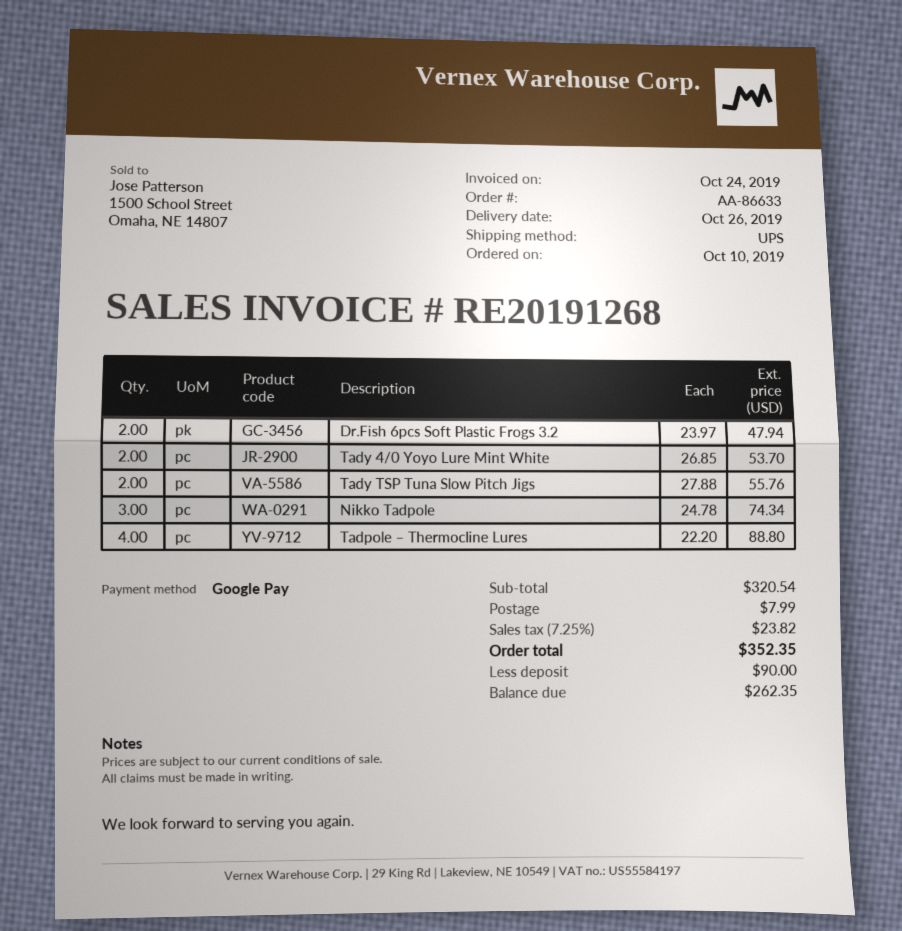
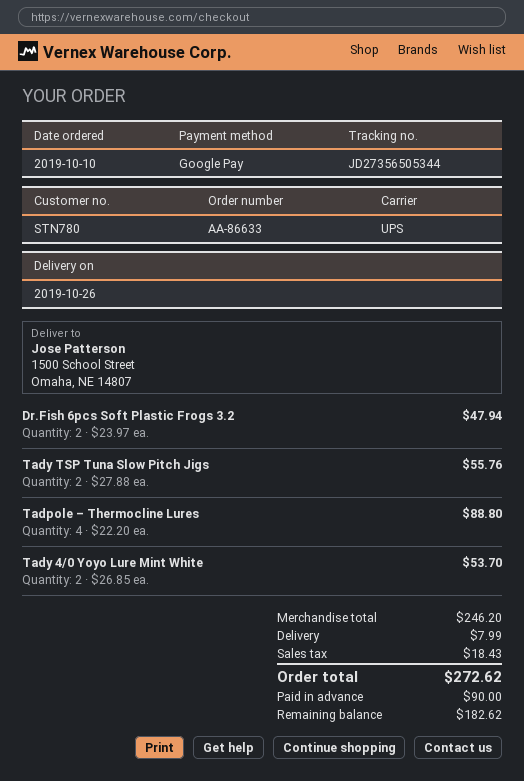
Nikko Tadpole: 3 x 24.78 = 74.34 -> none
subtotal: 320.54 -> 246.20
tax: 23.82 -> 18.43
total: 352.35 -> 272.62
balance: 262.35 -> 182.62

